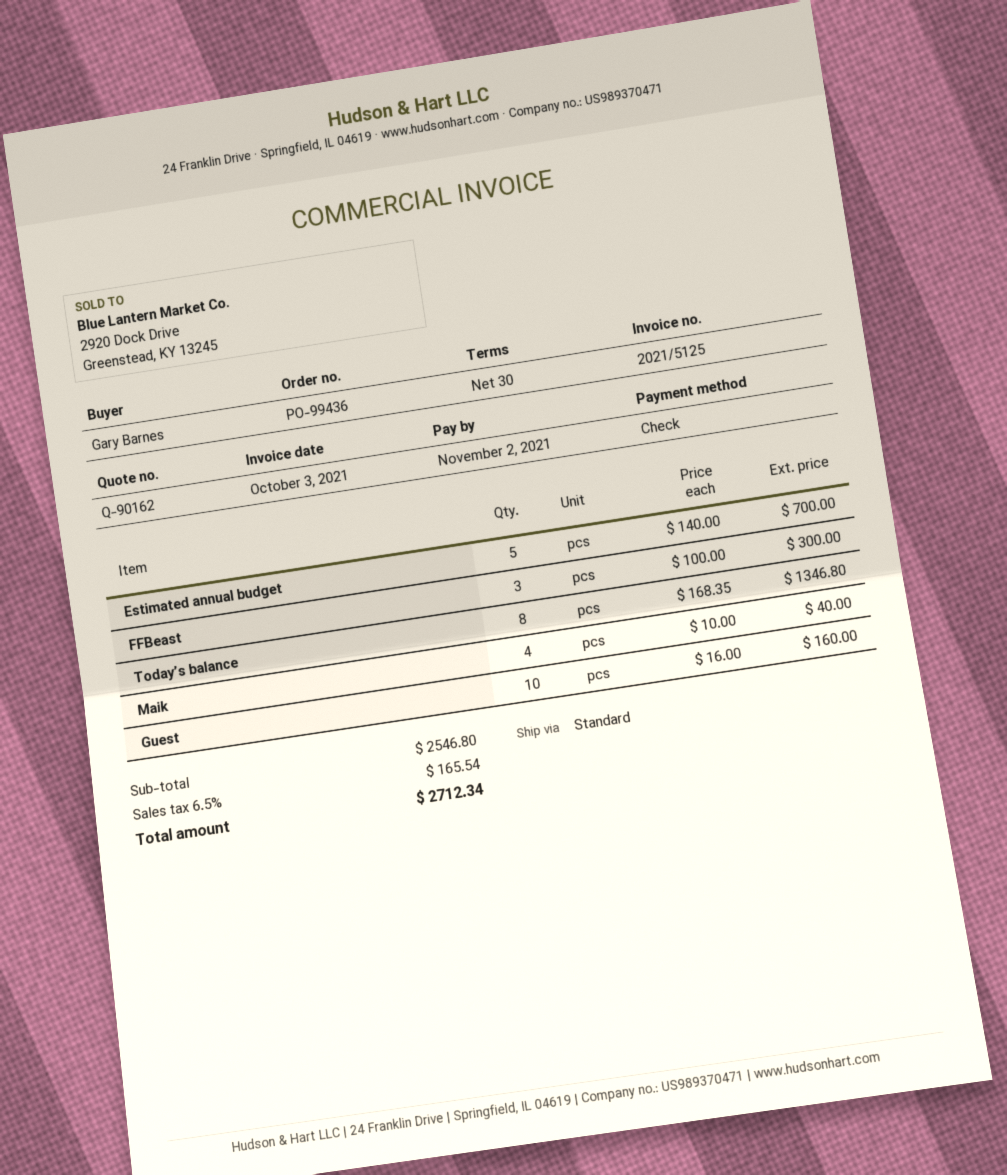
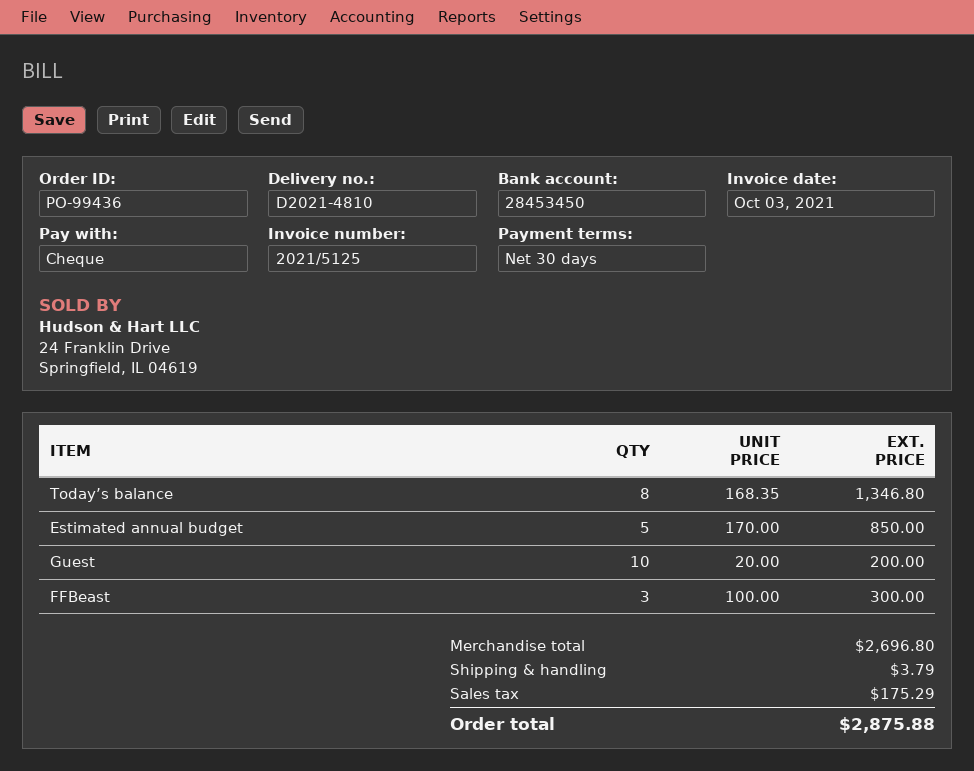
Estimated annual budget: 5 x 140.00 = 700.00 -> 5 x 170.00 = 850.00
Maik: 4 x 10.00 = 40.00 -> none
Guest: 10 x 16.00 = 160.00 -> 10 x 20.00 = 200.00
subtotal: 2546.80 -> 2696.80
shipping: none -> 3.79
tax: 165.54 -> 175.29
total: 2712.34 -> 2875.88

